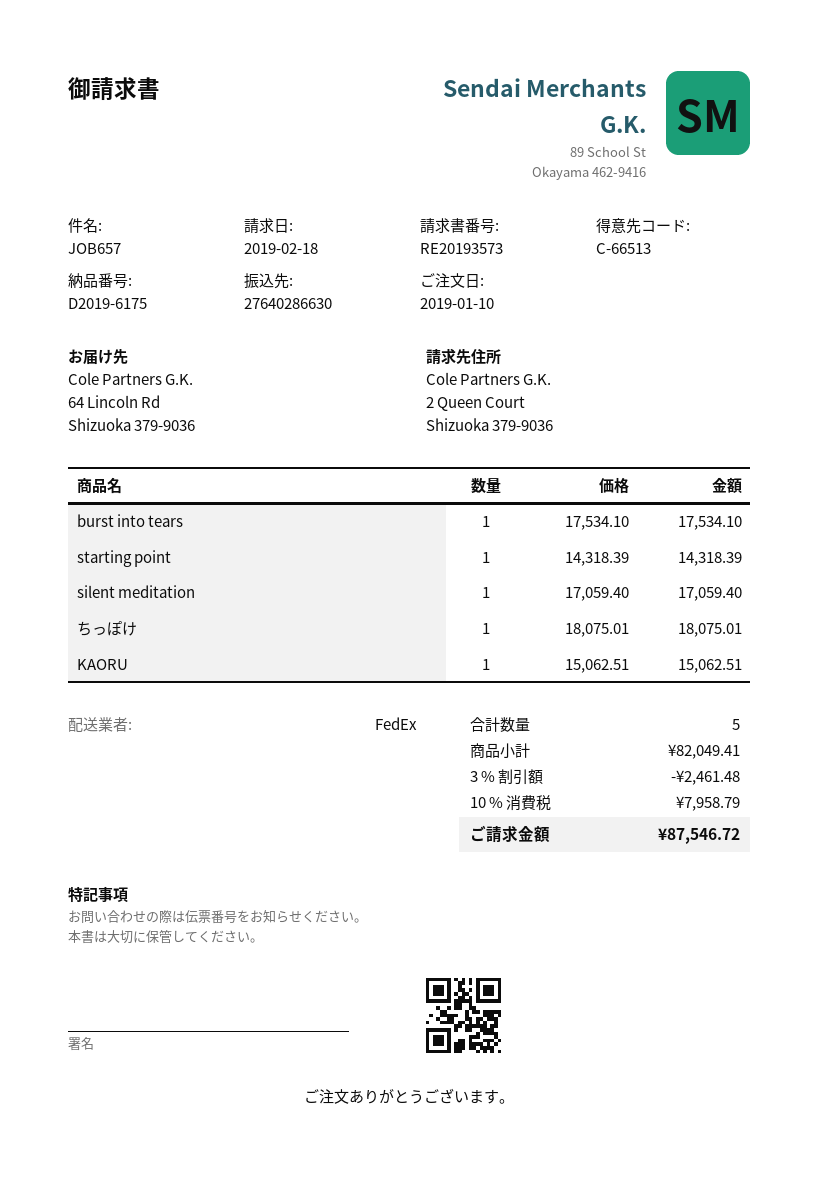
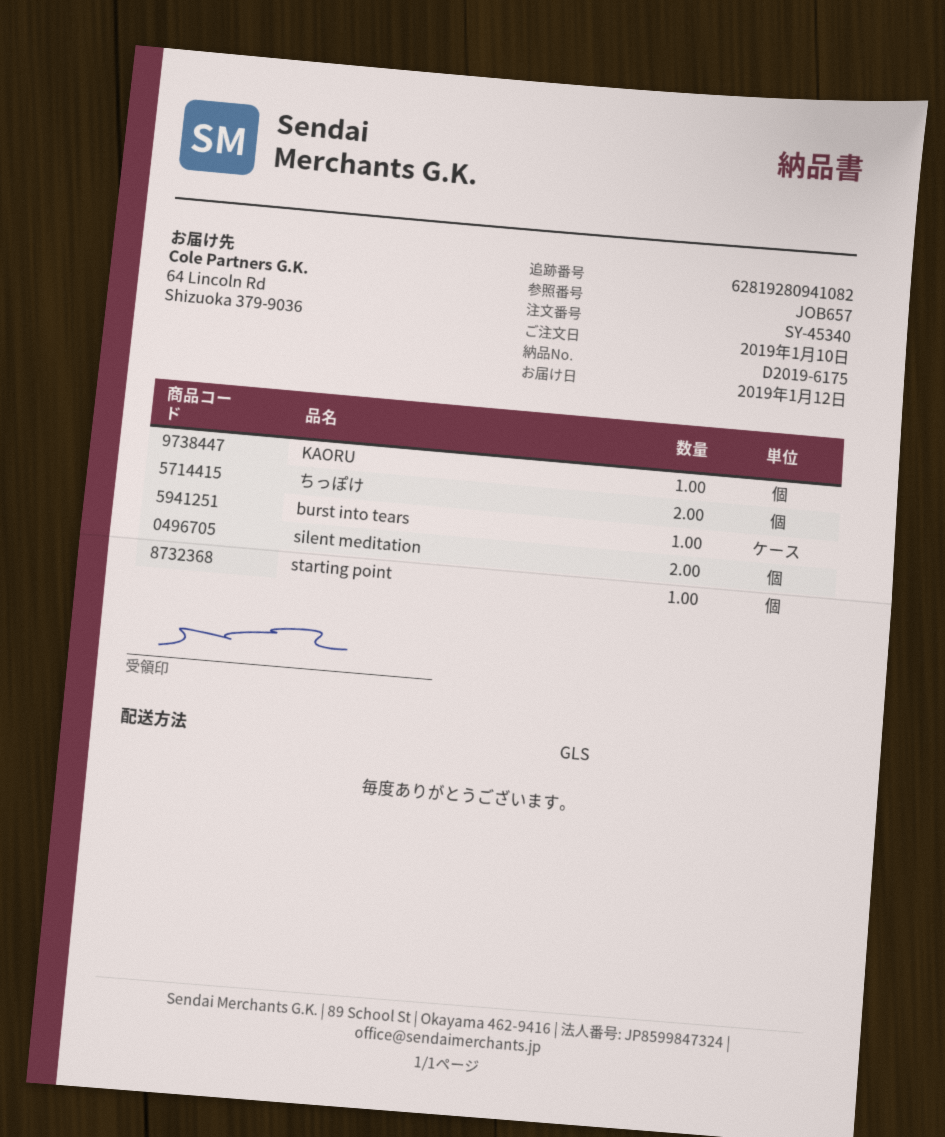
shipping method: FedEx -> GLS
silent meditation: 1 -> 2
ちっぽけ: 1 -> 2

